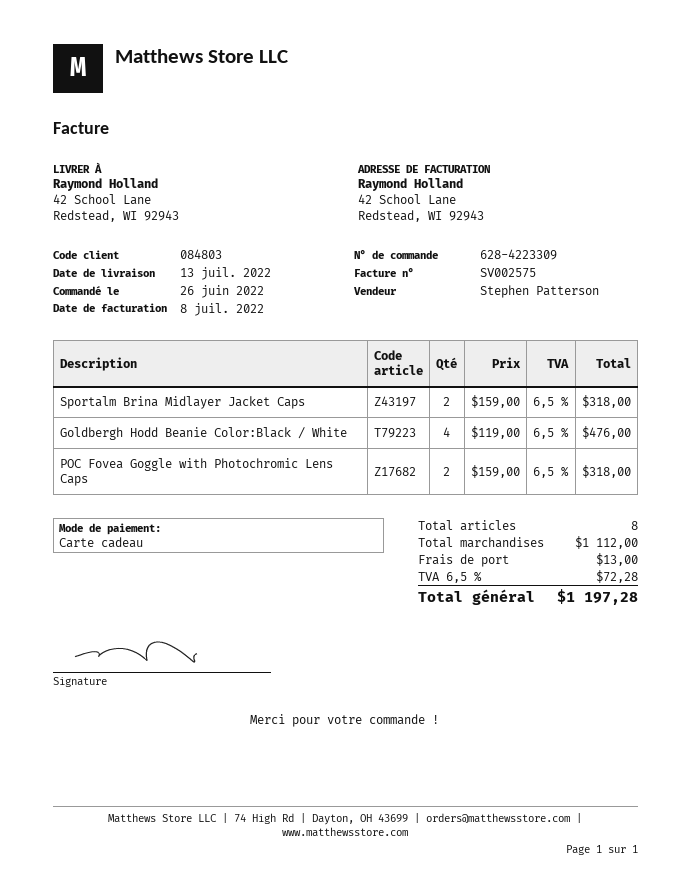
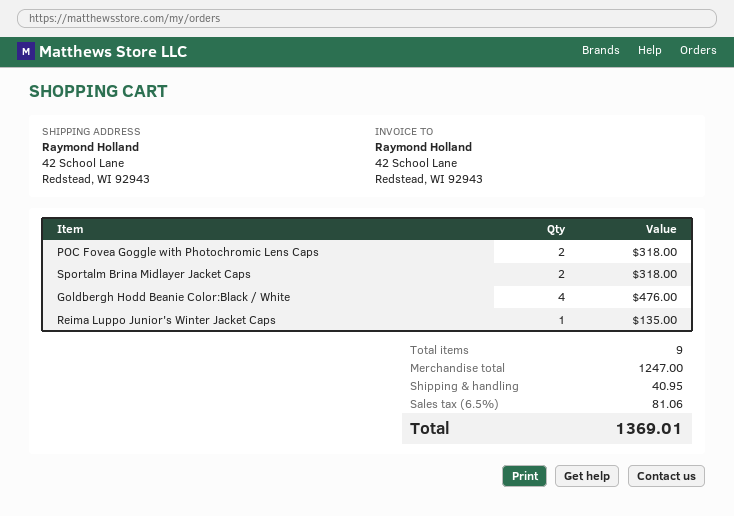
Reima Luppo Junior's Winter Jacket Caps: none -> 1 for 135.00
total quantity: 8 -> 9
subtotal: 1112.00 -> 1247.00
shipping: 13.00 -> 40.95
tax: 6.5% = 72.28 -> 6.5% = 81.06
total: 1197.28 -> 1369.01

